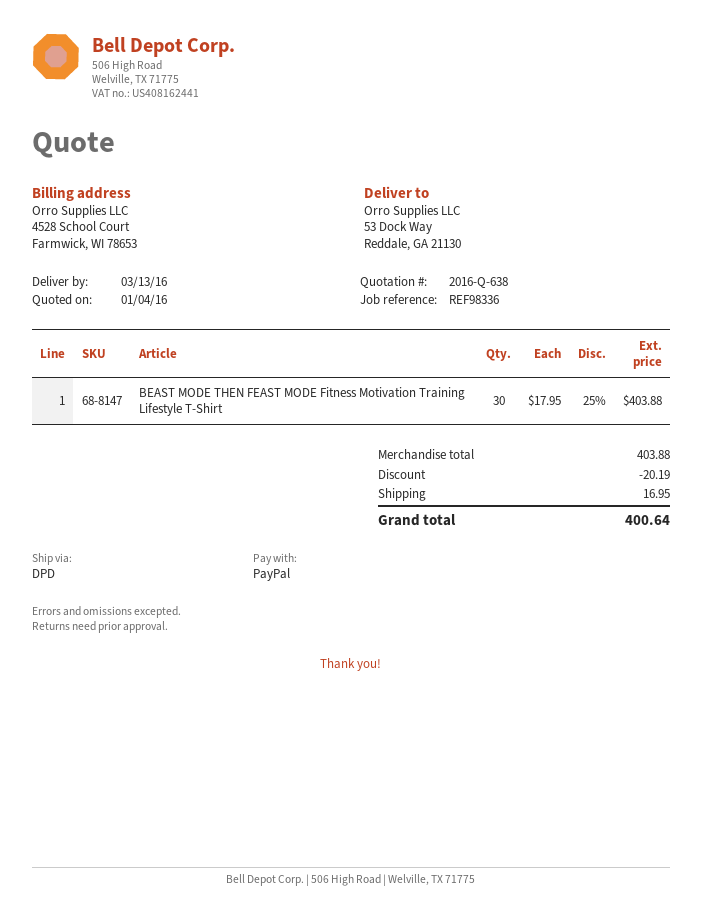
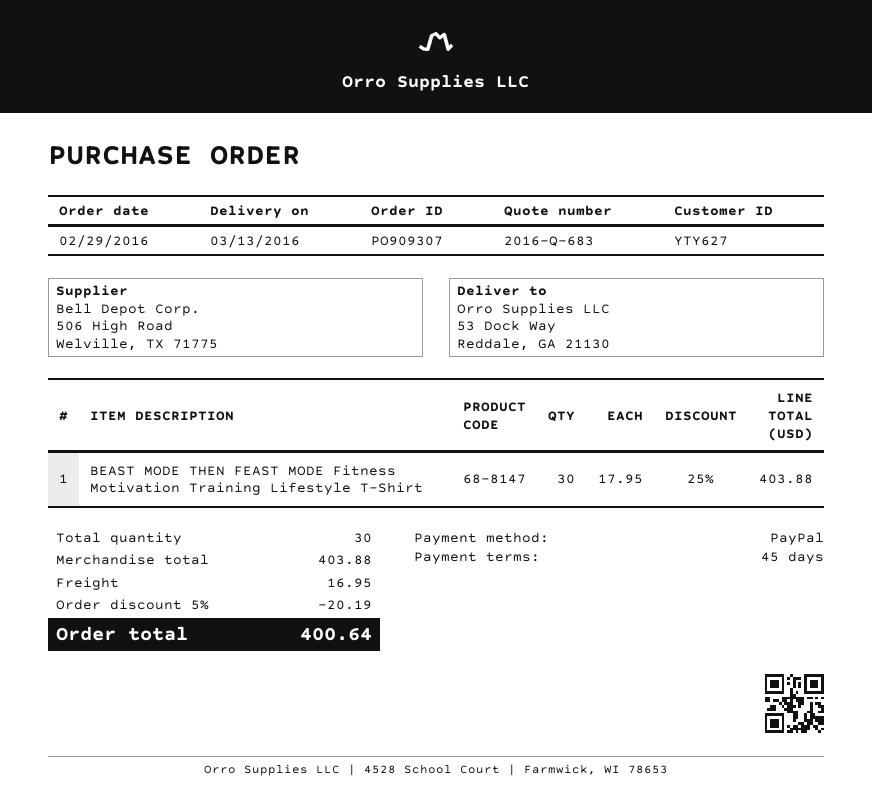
quote number: 2016-Q-638 -> 2016-Q-683

